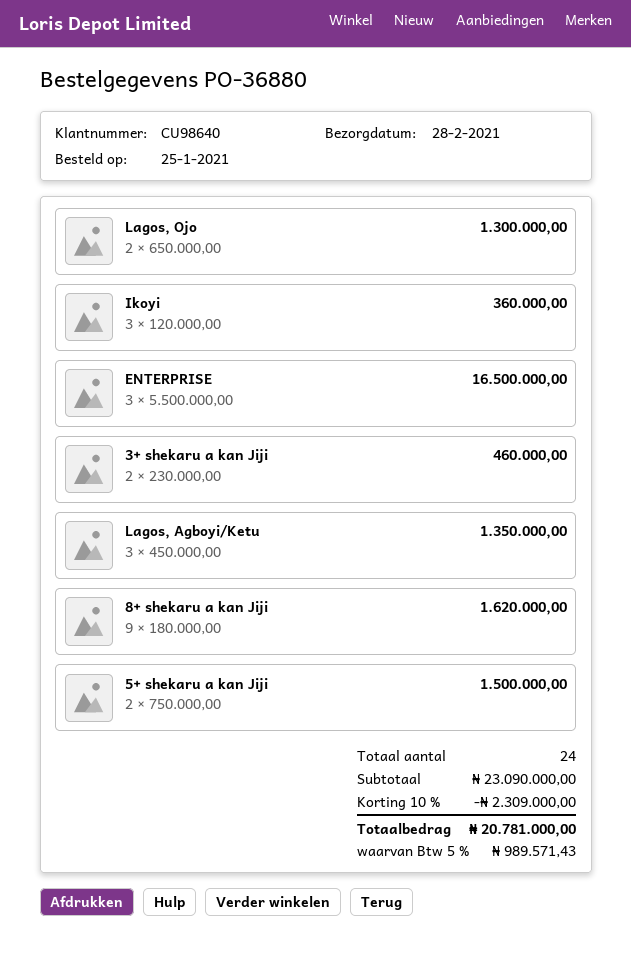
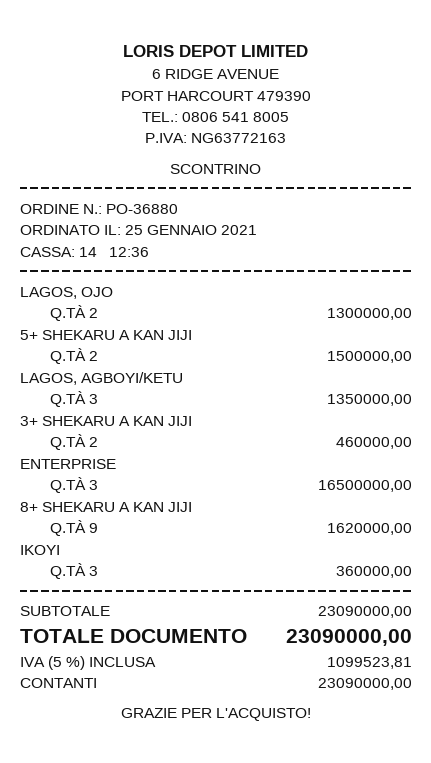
discount: 10% = 2309000.00 -> none
tax: 5% = 989571.43 -> 5% = 1099523.81
total: 20781000.00 -> 23090000.00

